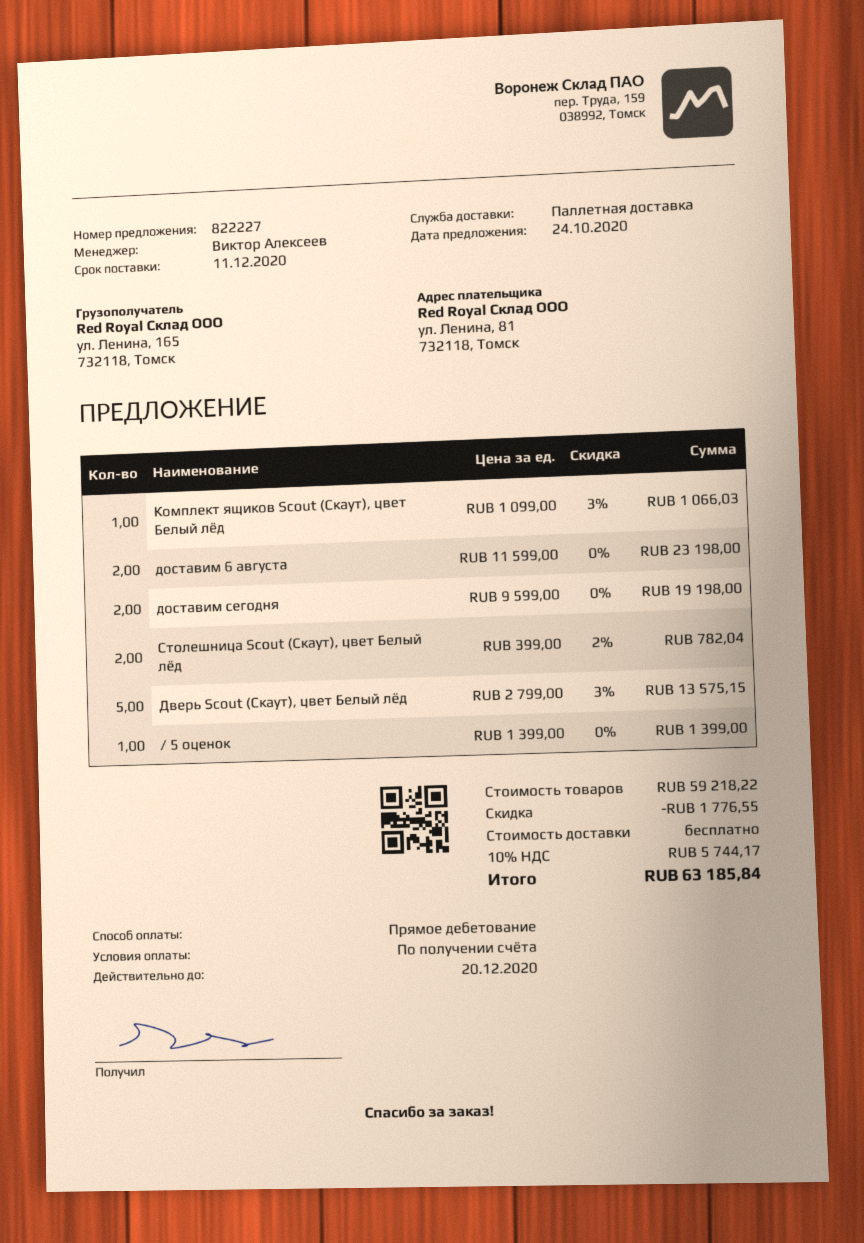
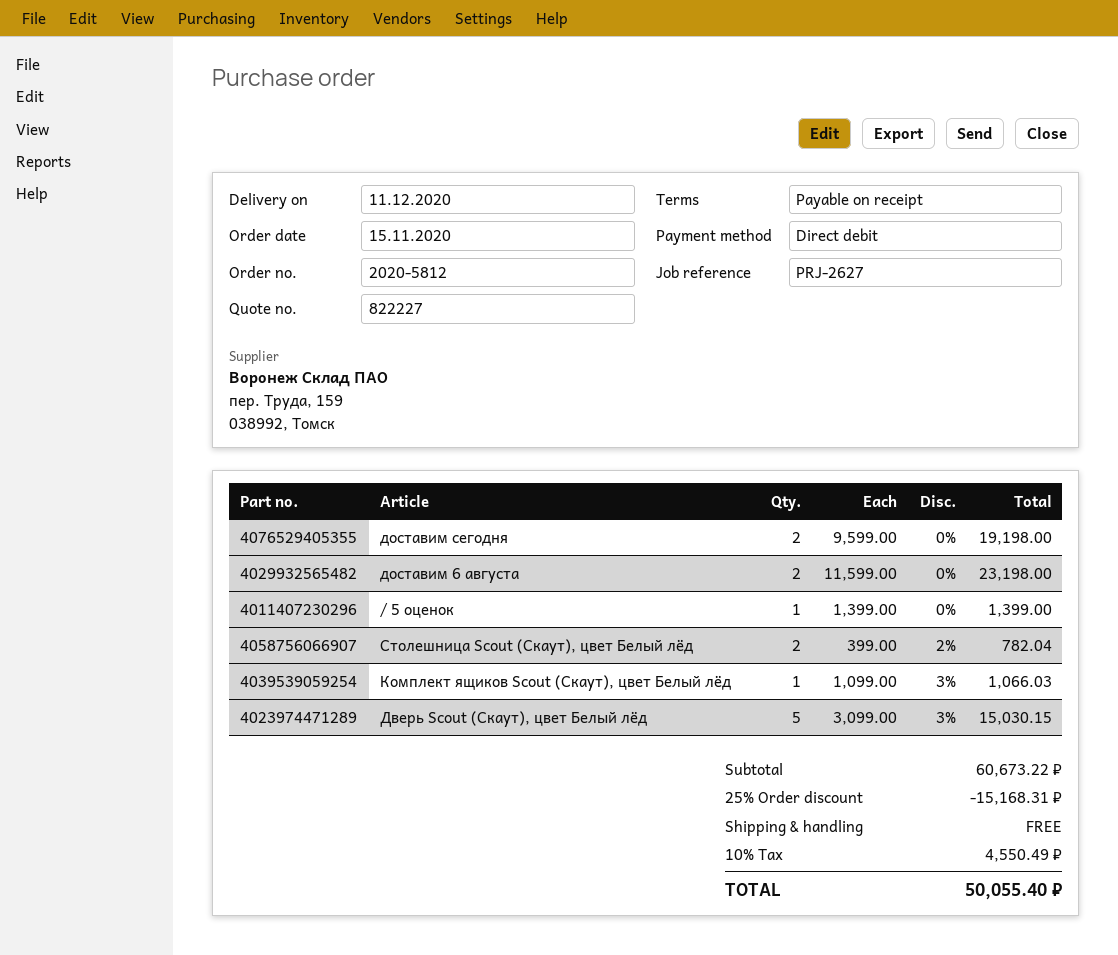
Дверь Scout (Скаут), цвет Белый лёд: 5 x 2799.00 - 3% = 13575.15 -> 5 x 3099.00 - 3% = 15030.15
subtotal: 59218.22 -> 60673.22
discount: 1776.55 -> 15168.31
tax: 10% = 5744.17 -> 10% = 4550.49
total: 63185.84 -> 50055.40

